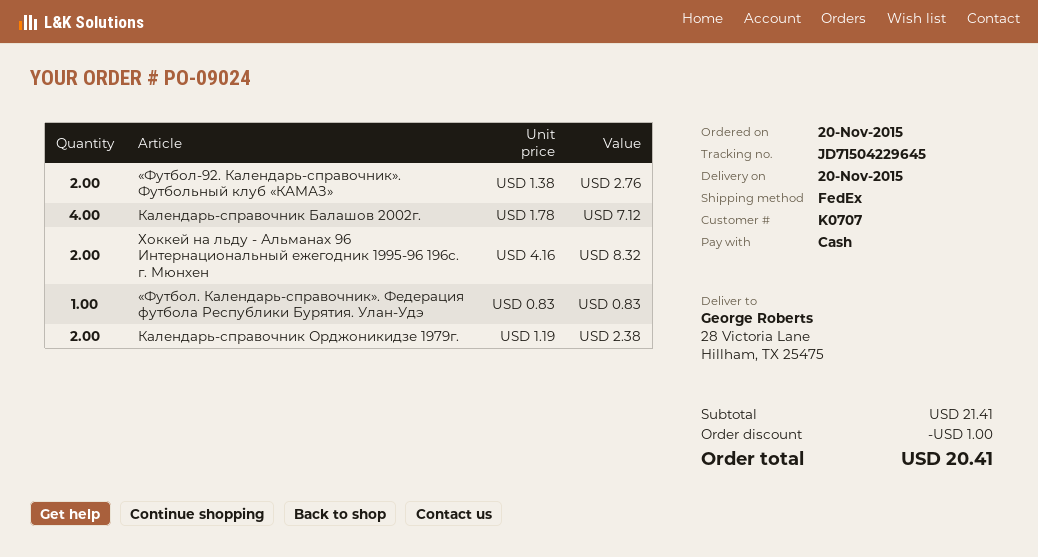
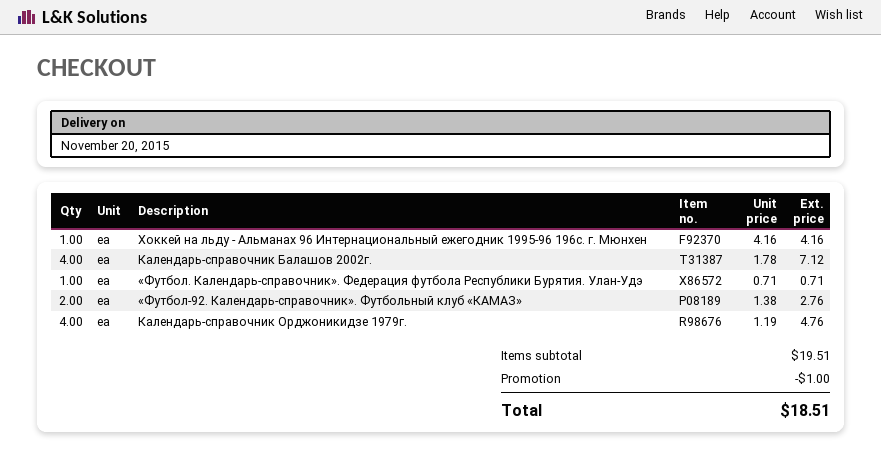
Хоккей на льду - Альманах 96 Интернациональный ежегодник 1995-96 196с. г. Мюнхен: 2 x 4.16 = 8.32 -> 1 x 4.16 = 4.16
«Футбол. Календарь-справочник». Федерация футбола Республики Бурятия. Улан-Удэ: 1 x 0.83 = 0.83 -> 1 x 0.71 = 0.71
Календарь-справочник Орджоникидзе 1979г.: 2 x 1.19 = 2.38 -> 4 x 1.19 = 4.76
subtotal: 21.41 -> 19.51
total: 20.41 -> 18.51

